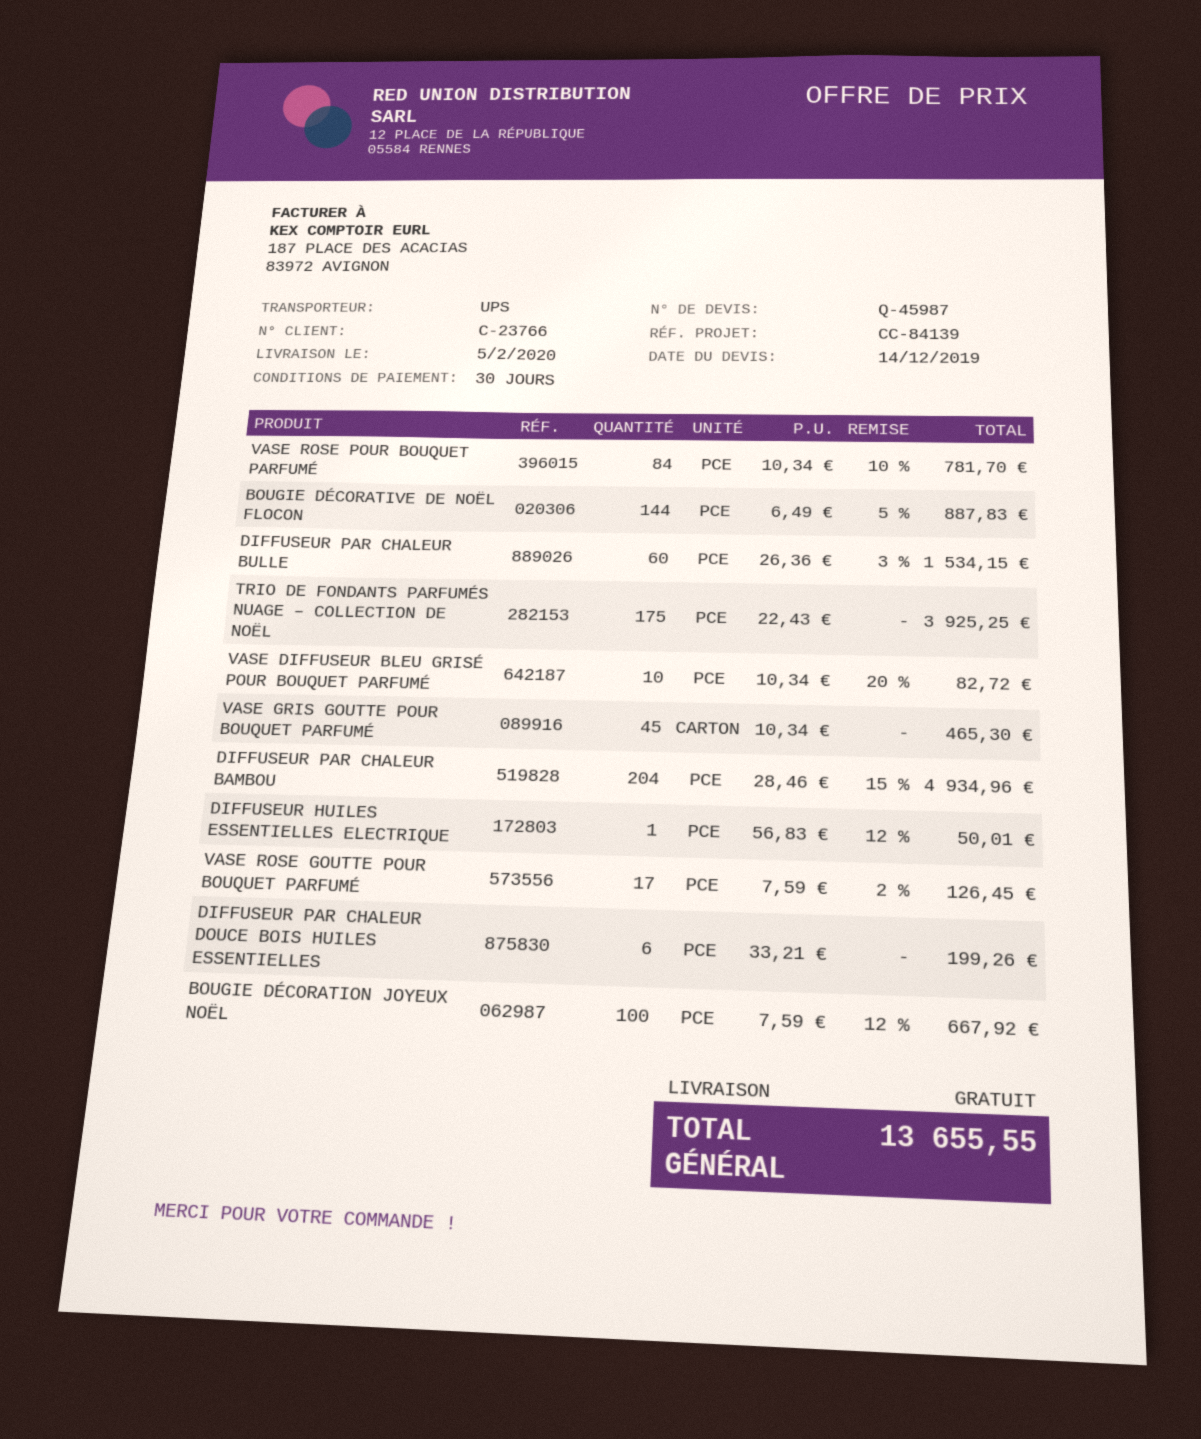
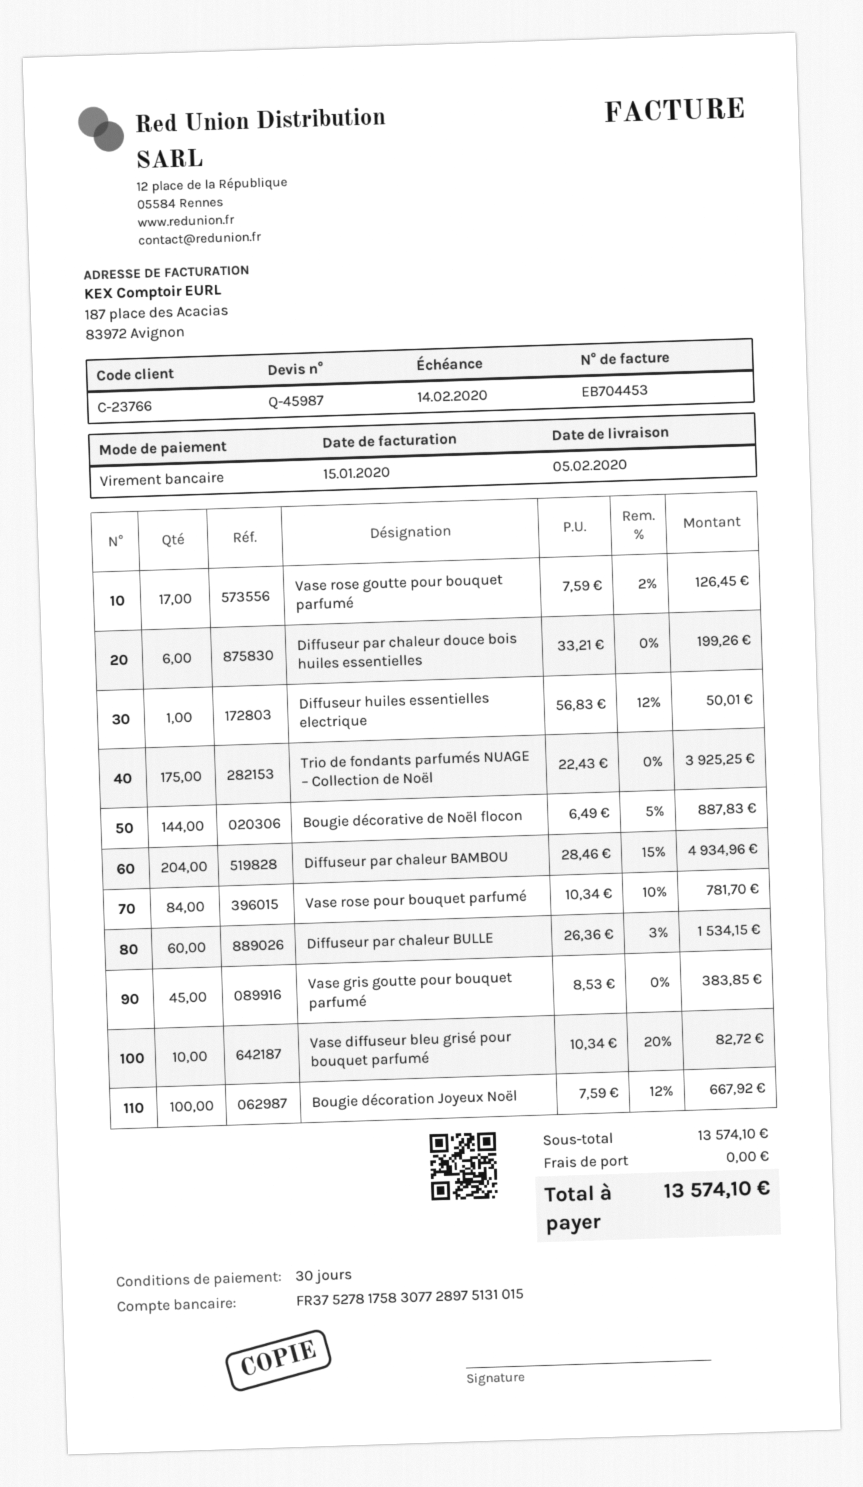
VASE GRIS GOUTTE POUR BOUQUET PARFUMÉ: 45 x 10.34 = 465.30 -> 45 x 8.53 = 383.85
total: 13655.55 -> 13574.10

